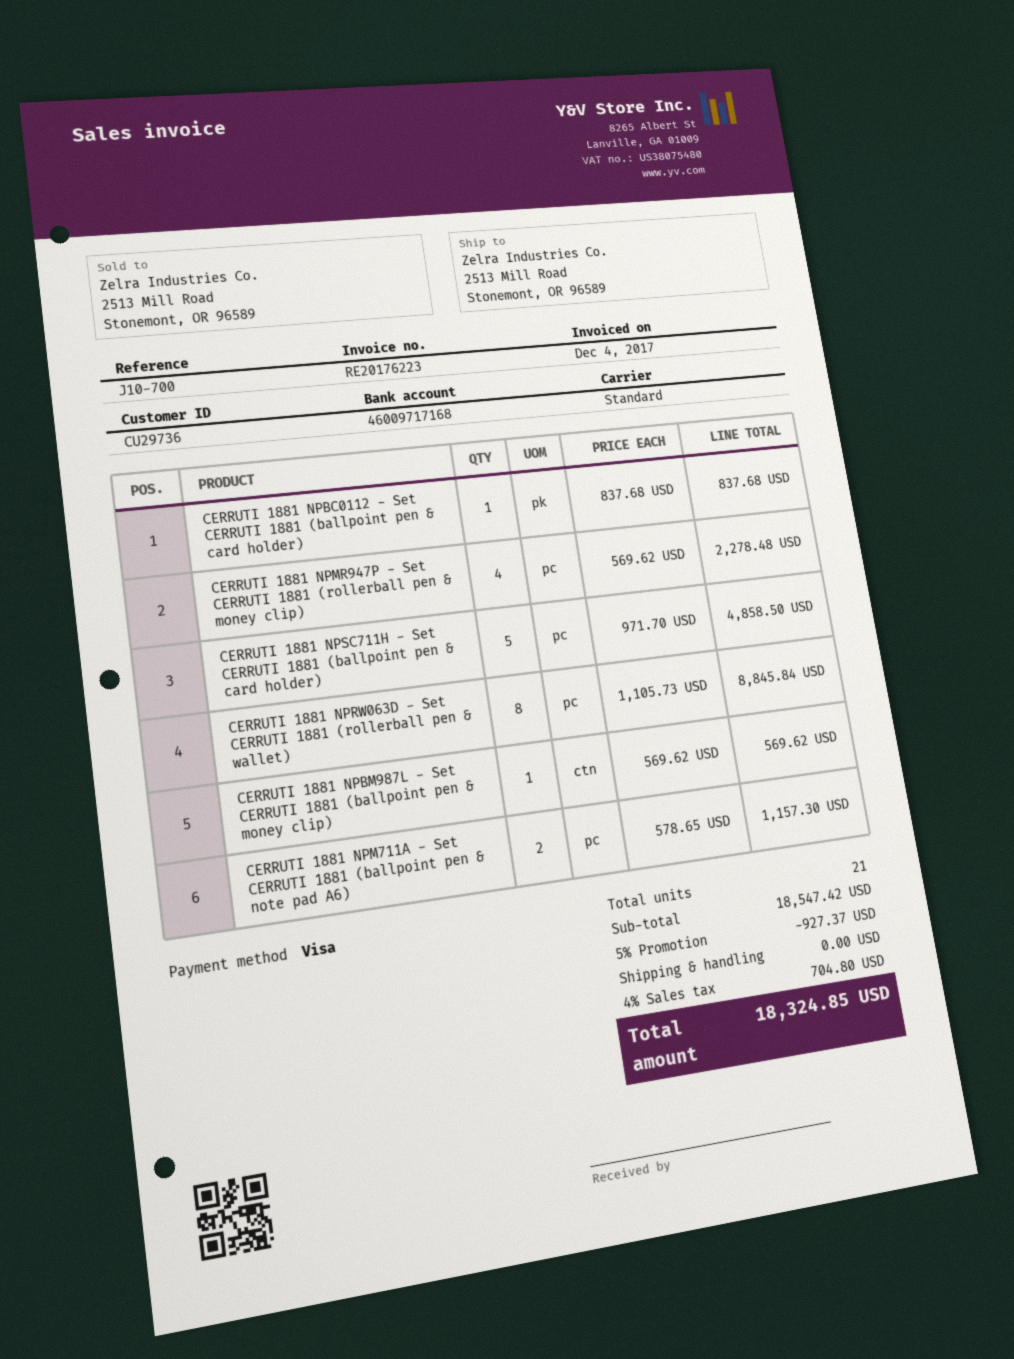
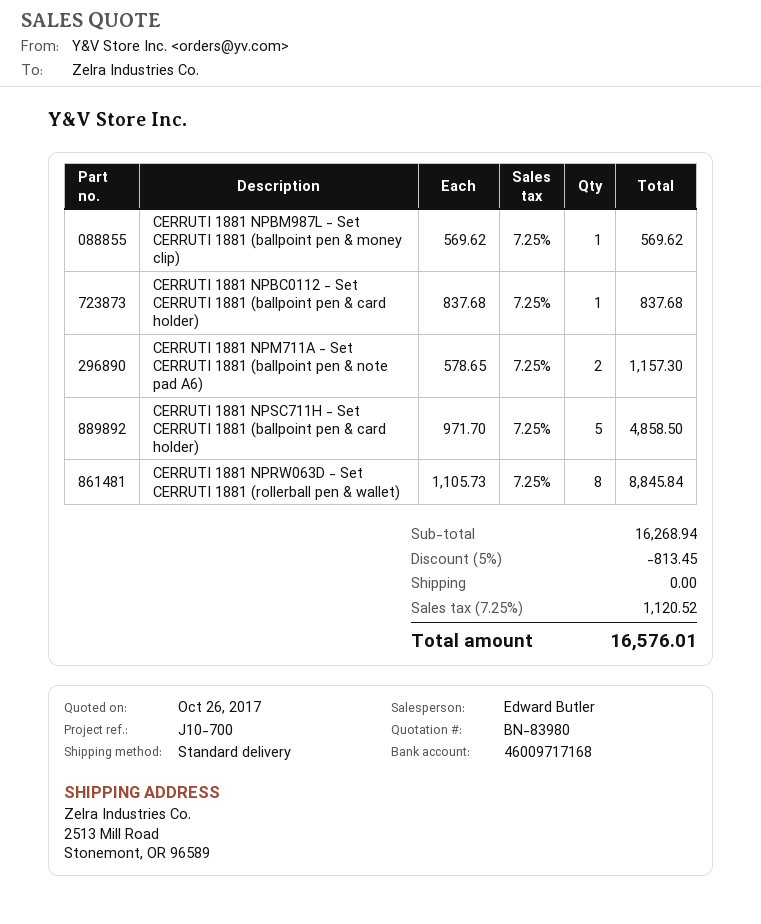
CERRUTI 1881 NPMR947P - Set CERRUTI 1881 (rollerball pen & money clip): 4 x 569.62 = 2278.48 -> none
subtotal: 18547.42 -> 16268.94
discount: 5% = 927.37 -> 5% = 813.45
tax: 4% = 704.80 -> 7.25% = 1120.52
total: 18324.85 -> 16576.01

